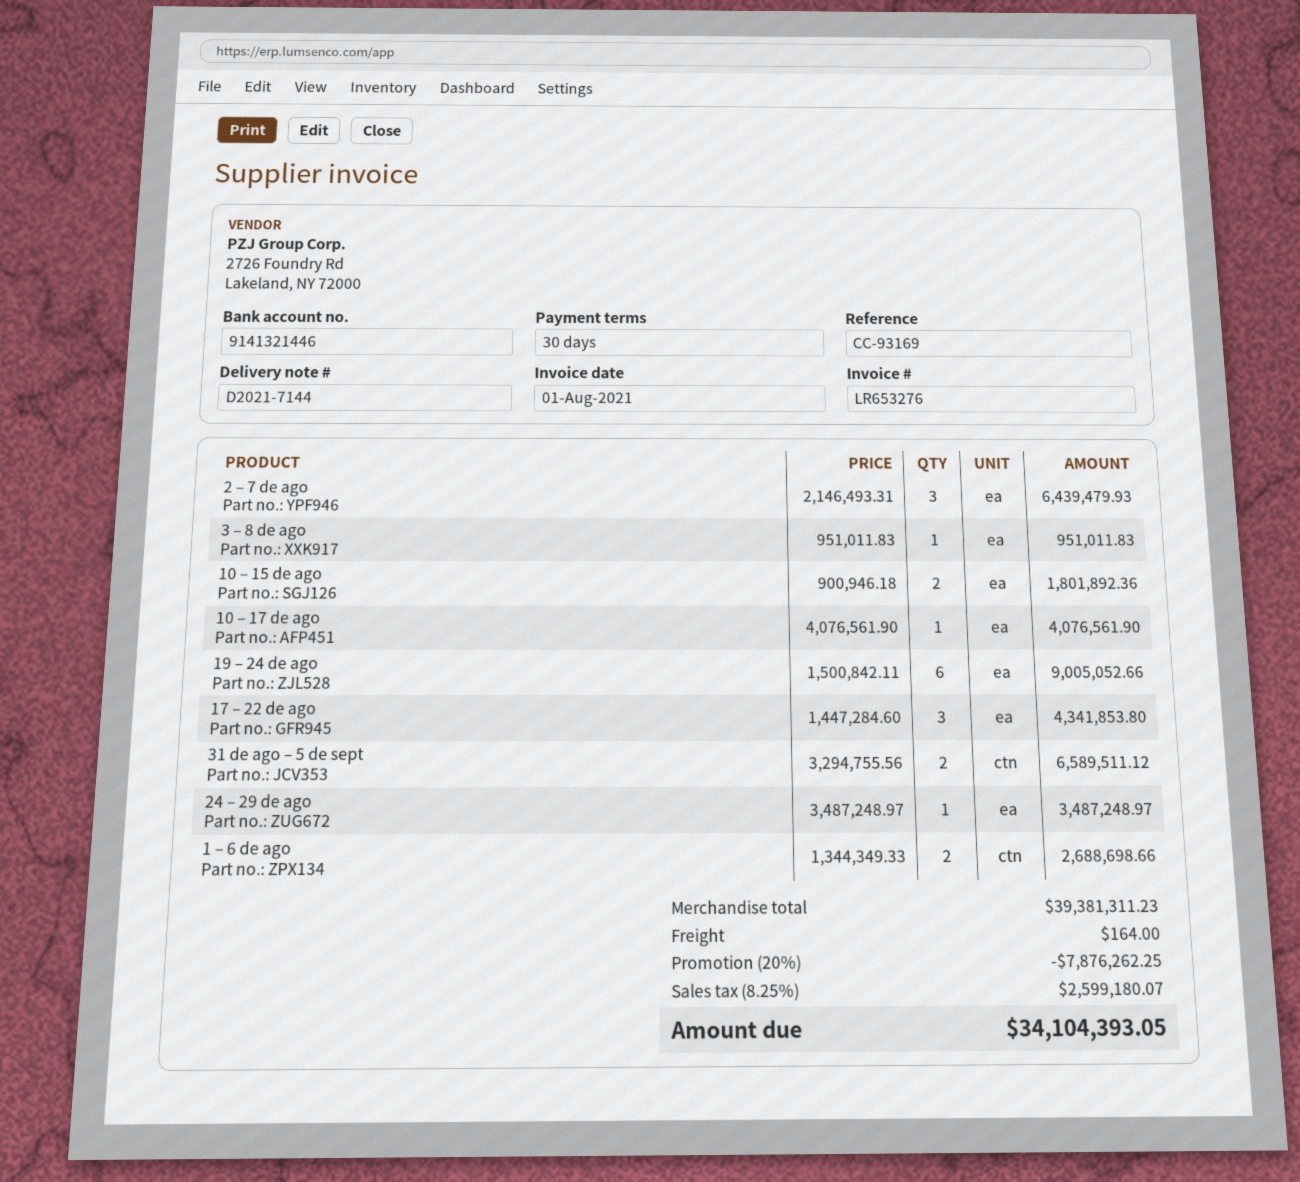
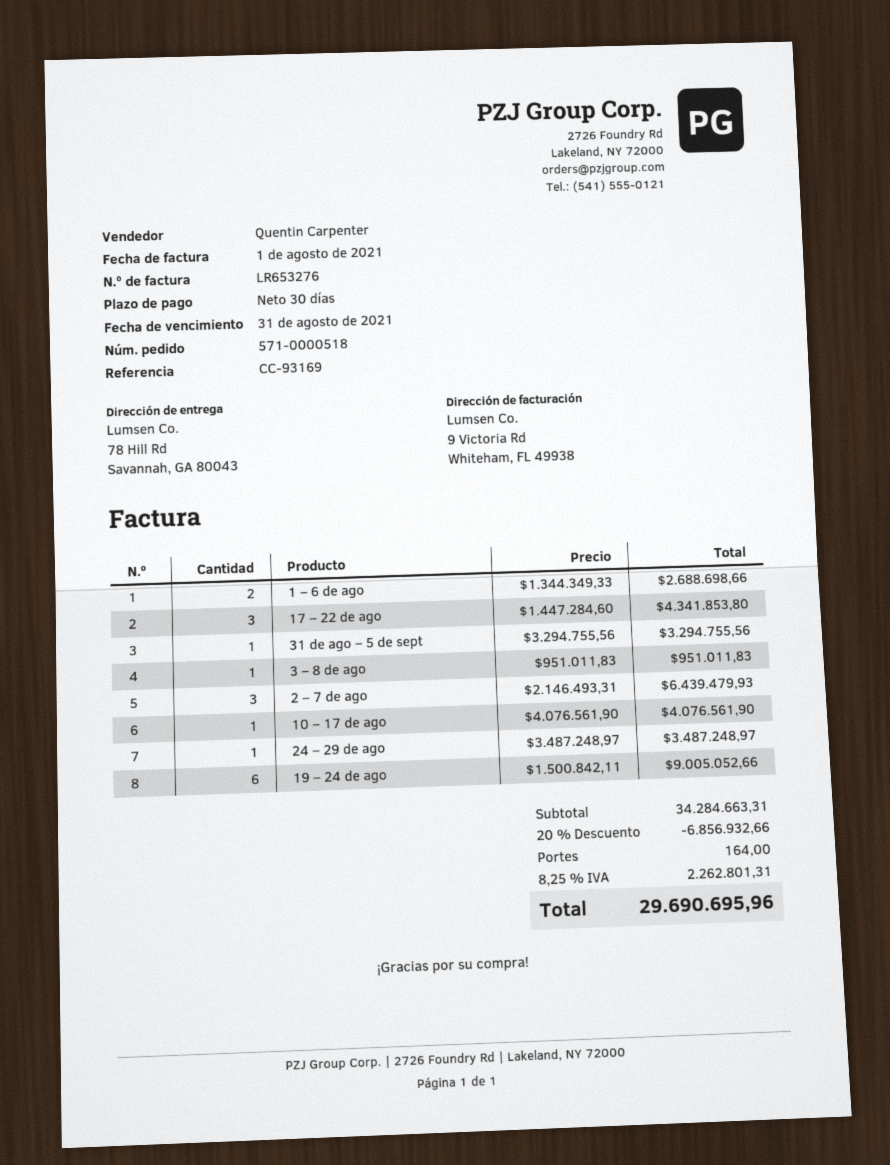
10 – 15 de ago: 2 x 900946.18 = 1801892.36 -> none
31 de ago – 5 de sept: 2 x 3294755.56 = 6589511.12 -> 1 x 3294755.56 = 3294755.56
subtotal: 39381311.23 -> 34284663.31
discount: 20% = 7876262.25 -> 20% = 6856932.66
tax: 8.25% = 2599180.07 -> 8.25% = 2262801.31
total: 34104393.05 -> 29690695.96

